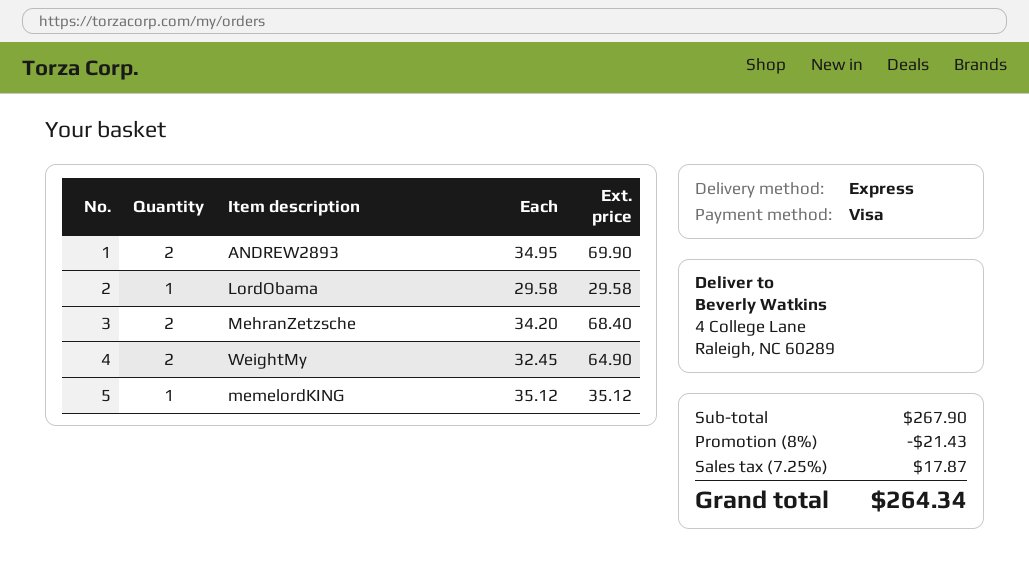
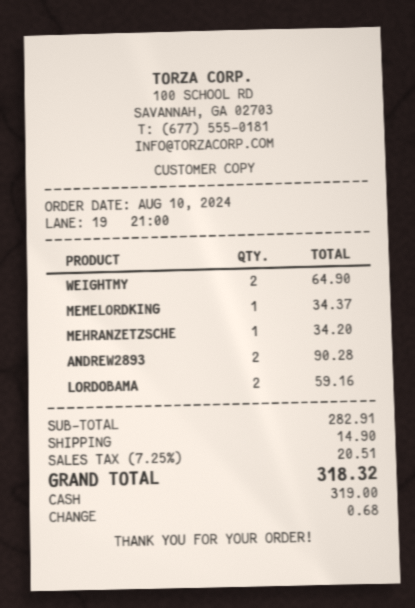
payment method: Visa -> cash
ANDREW2893: 2 for 69.90 -> 2 for 90.28
LordObama: 1 for 29.58 -> 2 for 59.16
MehranZetzsche: 2 for 68.40 -> 1 for 34.20
memelordKING: 1 for 35.12 -> 1 for 34.37
subtotal: 267.90 -> 282.91
discount: 8% = 21.43 -> none
shipping: none -> 14.90
tax: 7.25% = 17.87 -> 7.25% = 20.51
total: 264.34 -> 318.32

